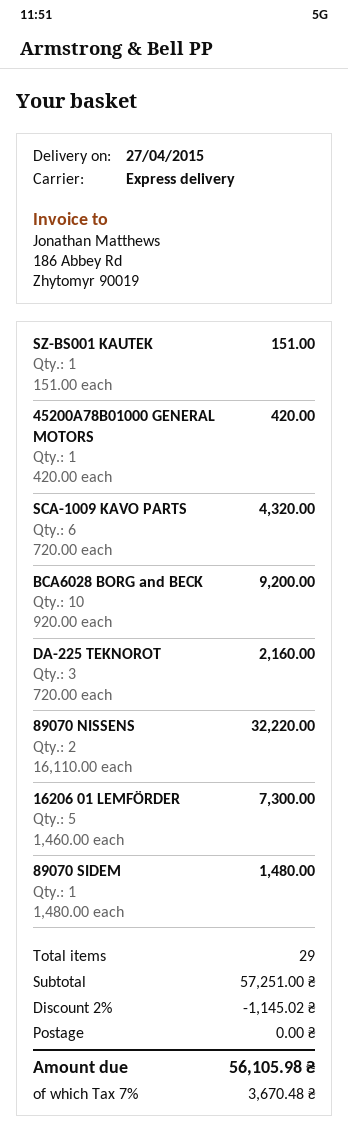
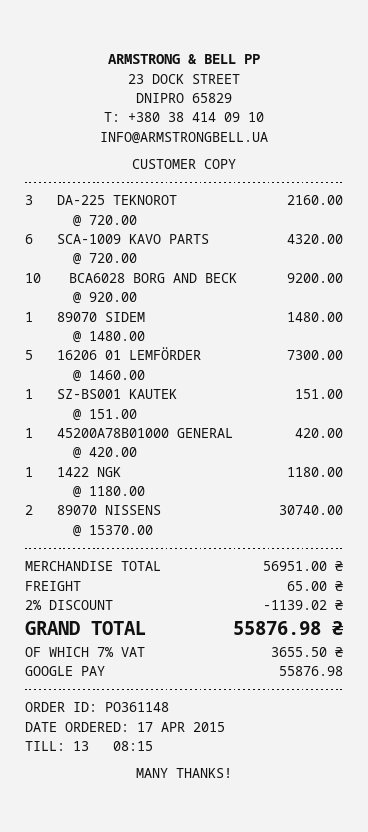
89070 NISSENS: 2 x 16110.00 = 32220.00 -> 2 x 15370.00 = 30740.00
1422 NGK: none -> 1 x 1180.00 = 1180.00
subtotal: 57251.00 -> 56951.00
discount: 2% = 1145.02 -> 2% = 1139.02
shipping: 0.00 -> 65.00
tax: 7% = 3670.48 -> 7% = 3655.50
total: 56105.98 -> 55876.98

